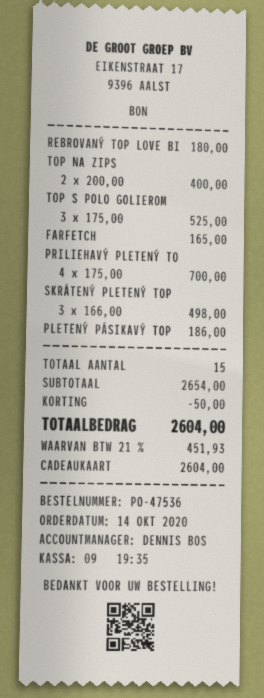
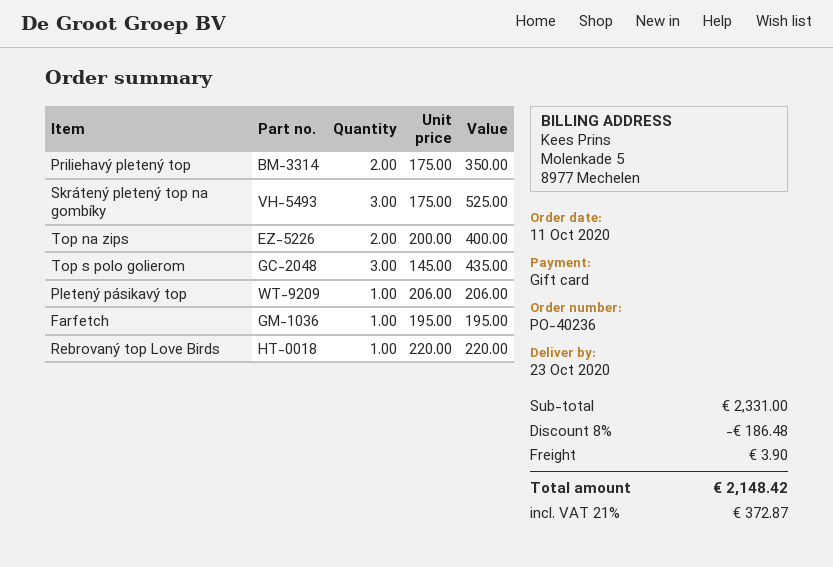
order number: PO-47536 -> PO-40236
order date: 2020-10-14 -> 2020-10-11
REBROVANÝ TOP LOVE BI: 1 x 180.00 = 180.00 -> 1 x 220.00 = 220.00
TOP S POLO GOLIEROM: 3 x 175.00 = 525.00 -> 3 x 145.00 = 435.00
FARFETCH: 1 x 165.00 = 165.00 -> 1 x 195.00 = 195.00
PRILIEHAVÝ PLETENÝ TO: 4 x 175.00 = 700.00 -> 2 x 175.00 = 350.00
SKRÁTENÝ PLETENÝ TOP: 3 x 166.00 = 498.00 -> 3 x 175.00 = 525.00
PLETENÝ PÁSIKAVÝ TOP: 1 x 186.00 = 186.00 -> 1 x 206.00 = 206.00
subtotal: 2654.00 -> 2331.00
discount: 50.00 -> 186.48
shipping: none -> 3.90
tax: 21% = 451.93 -> 21% = 372.87
total: 2604.00 -> 2148.42

